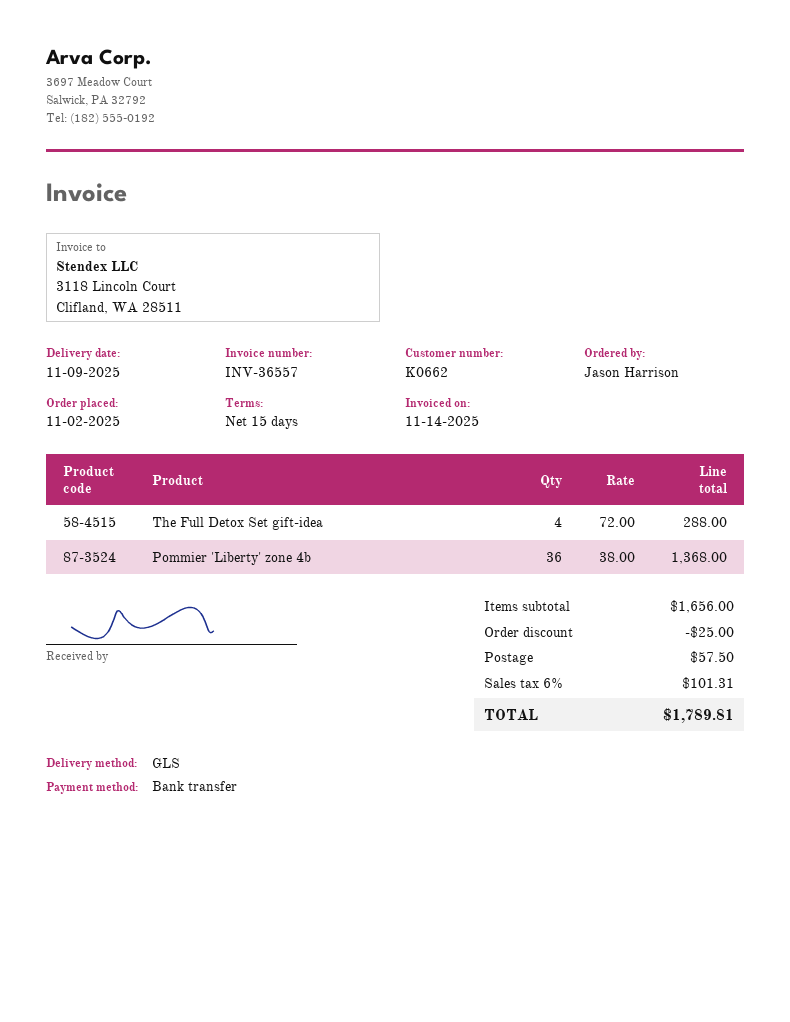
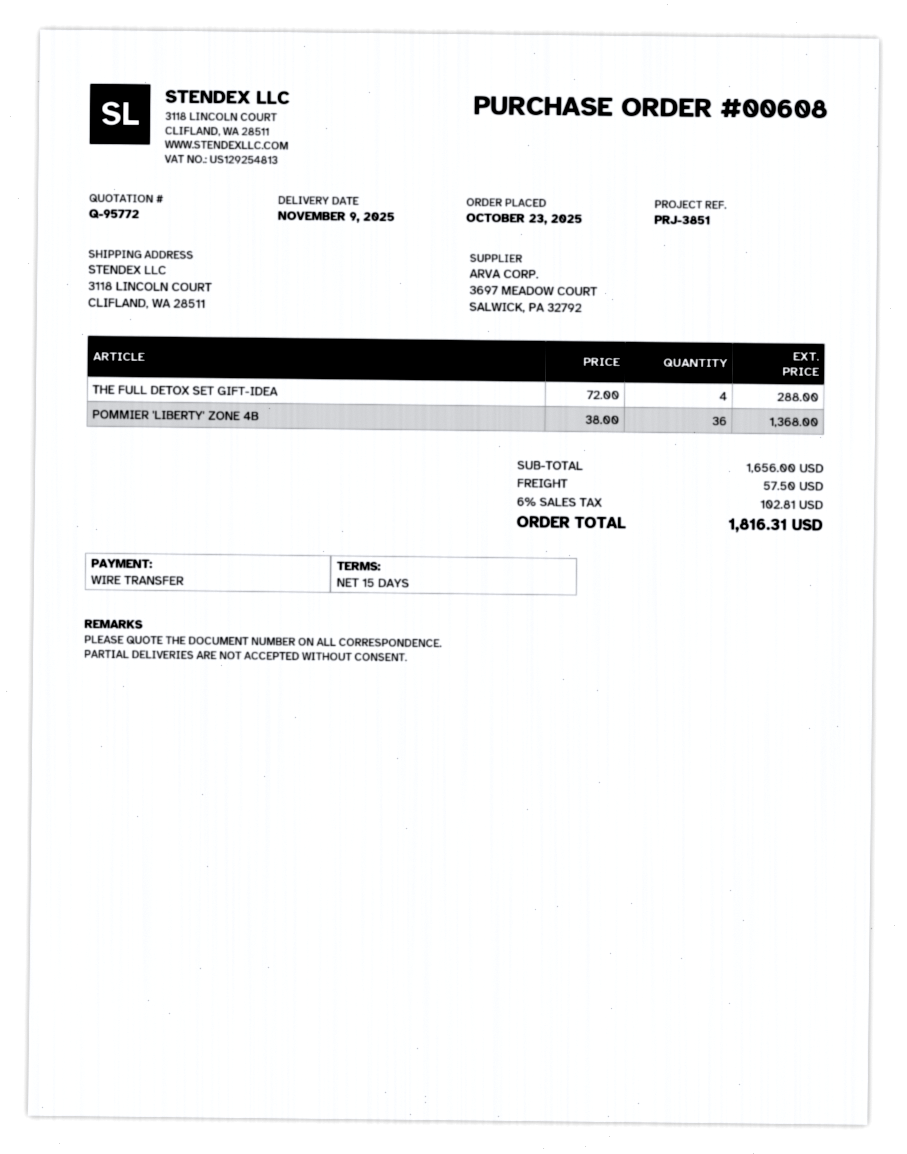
order date: 2025-11-02 -> 2025-10-23
discount: 25.00 -> none
tax: 6% = 101.31 -> 6% = 102.81
total: 1789.81 -> 1816.31

